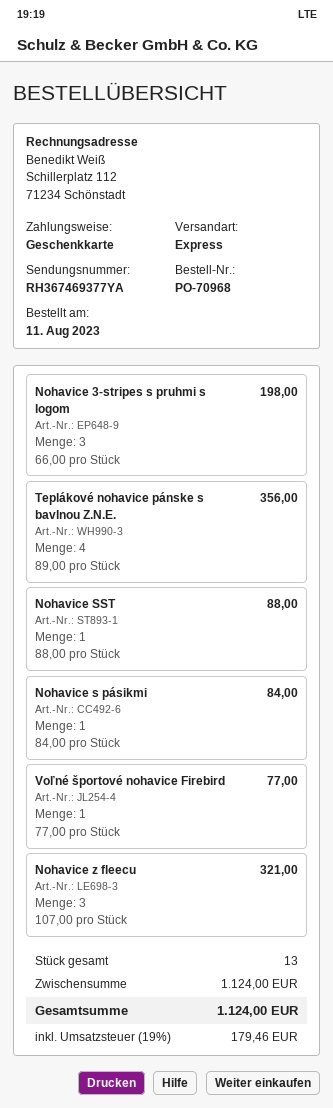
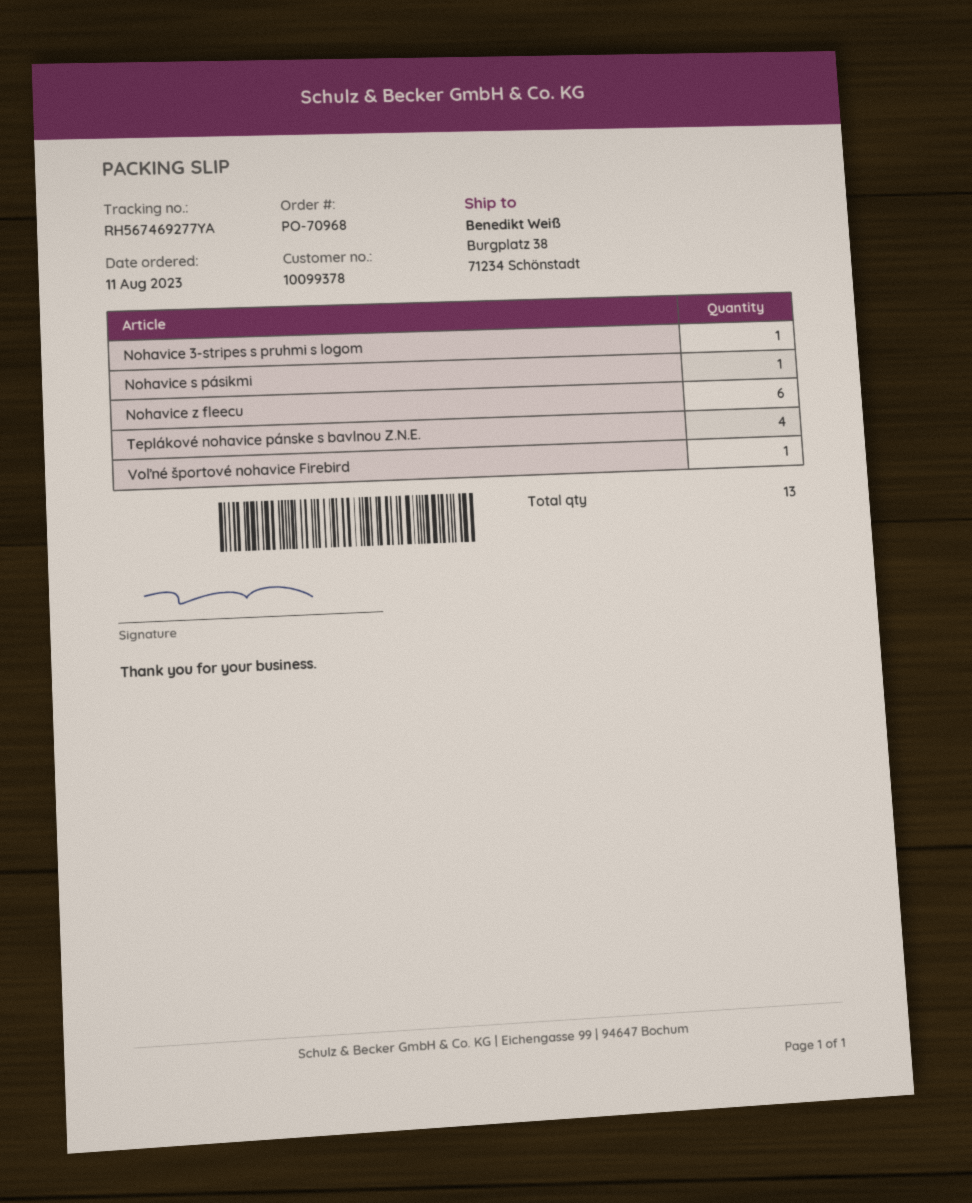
tracking number: RH367469377YA -> RH567469277YA
Nohavice 3-stripes s pruhmi s logom: 3 -> 1
Nohavice SST: 1 -> none
Nohavice z fleecu: 3 -> 6

